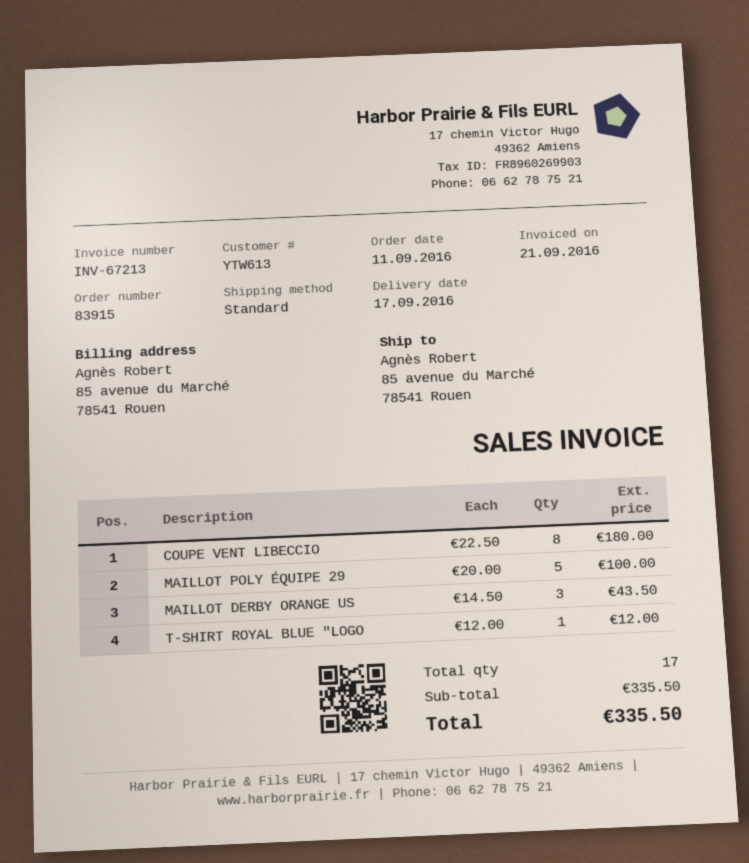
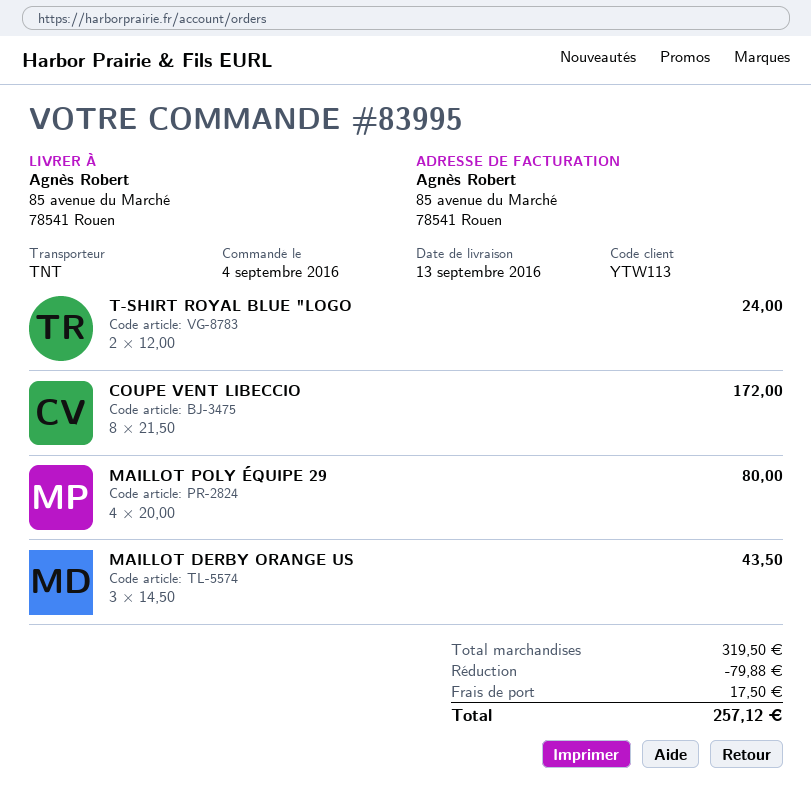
order number: 83915 -> 83995
order date: 2016-09-11 -> 2016-09-04
delivery date: 2016-09-17 -> 2016-09-13
customer number: YTW613 -> YTW113
shipping method: standard -> TNT
COUPE VENT LIBECCIO: 8 x 22.50 = 180.00 -> 8 x 21.50 = 172.00
MAILLOT POLY ÉQUIPE 29: 5 x 20.00 = 100.00 -> 4 x 20.00 = 80.00
T-SHIRT ROYAL BLUE "LOGO: 1 x 12.00 = 12.00 -> 2 x 12.00 = 24.00
subtotal: 335.50 -> 319.50
discount: none -> 79.88
shipping: none -> 17.50
total: 335.50 -> 257.12

